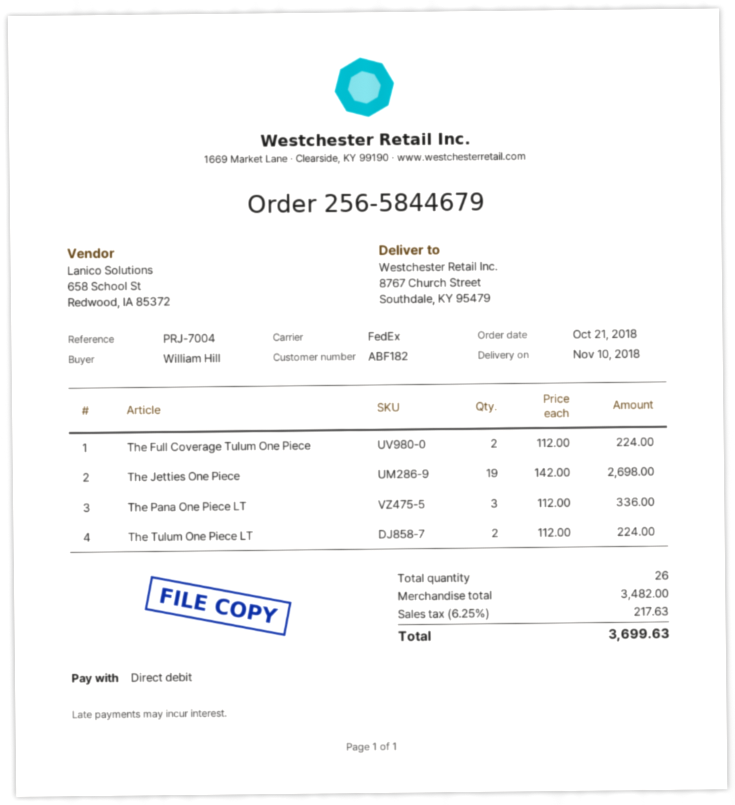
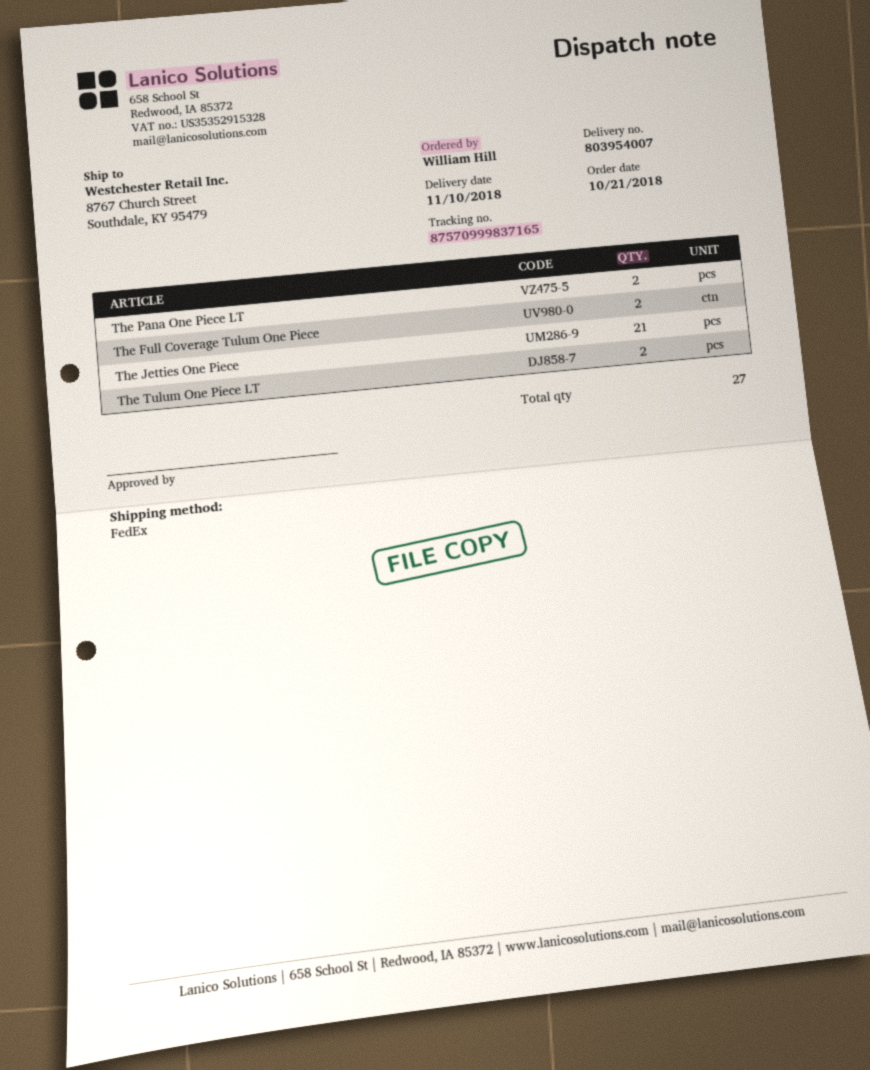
The Jetties One Piece: 19 -> 21
The Pana One Piece LT: 3 -> 2
total quantity: 26 -> 27

